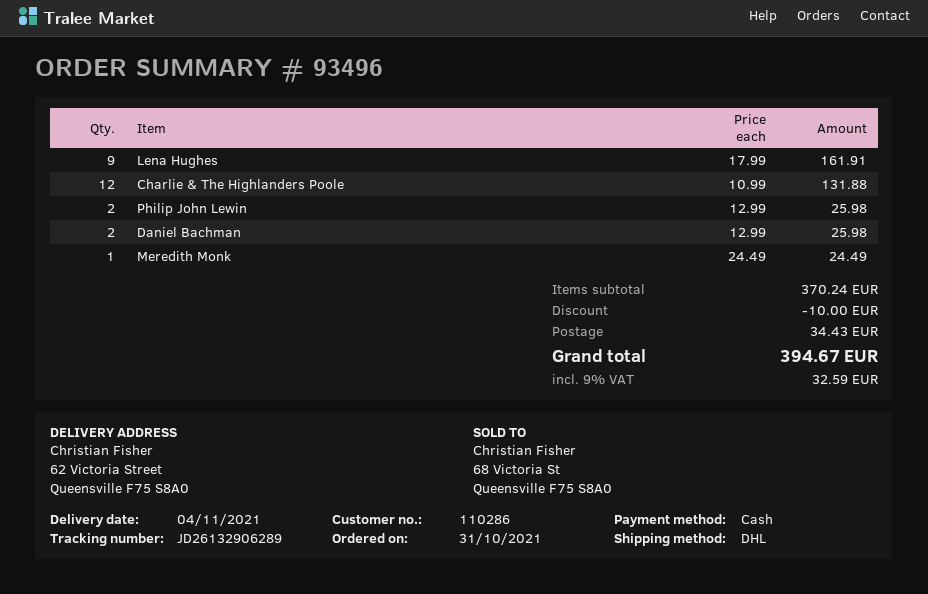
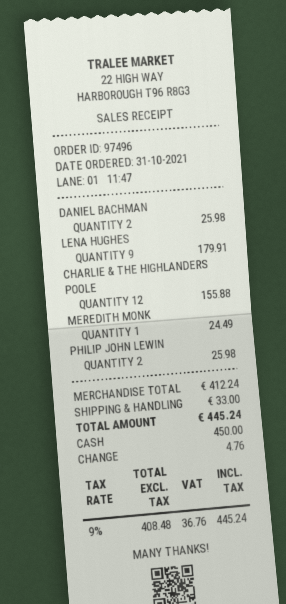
order number: 93496 -> 97496
Lena Hughes: 9 for 161.91 -> 9 for 179.91
Charlie & The Highlanders Poole: 12 for 131.88 -> 12 for 155.88
subtotal: 370.24 -> 412.24
discount: 10.00 -> none
shipping: 34.43 -> 33.00
tax: 9% = 32.59 -> 9% = 36.76
total: 394.67 -> 445.24

